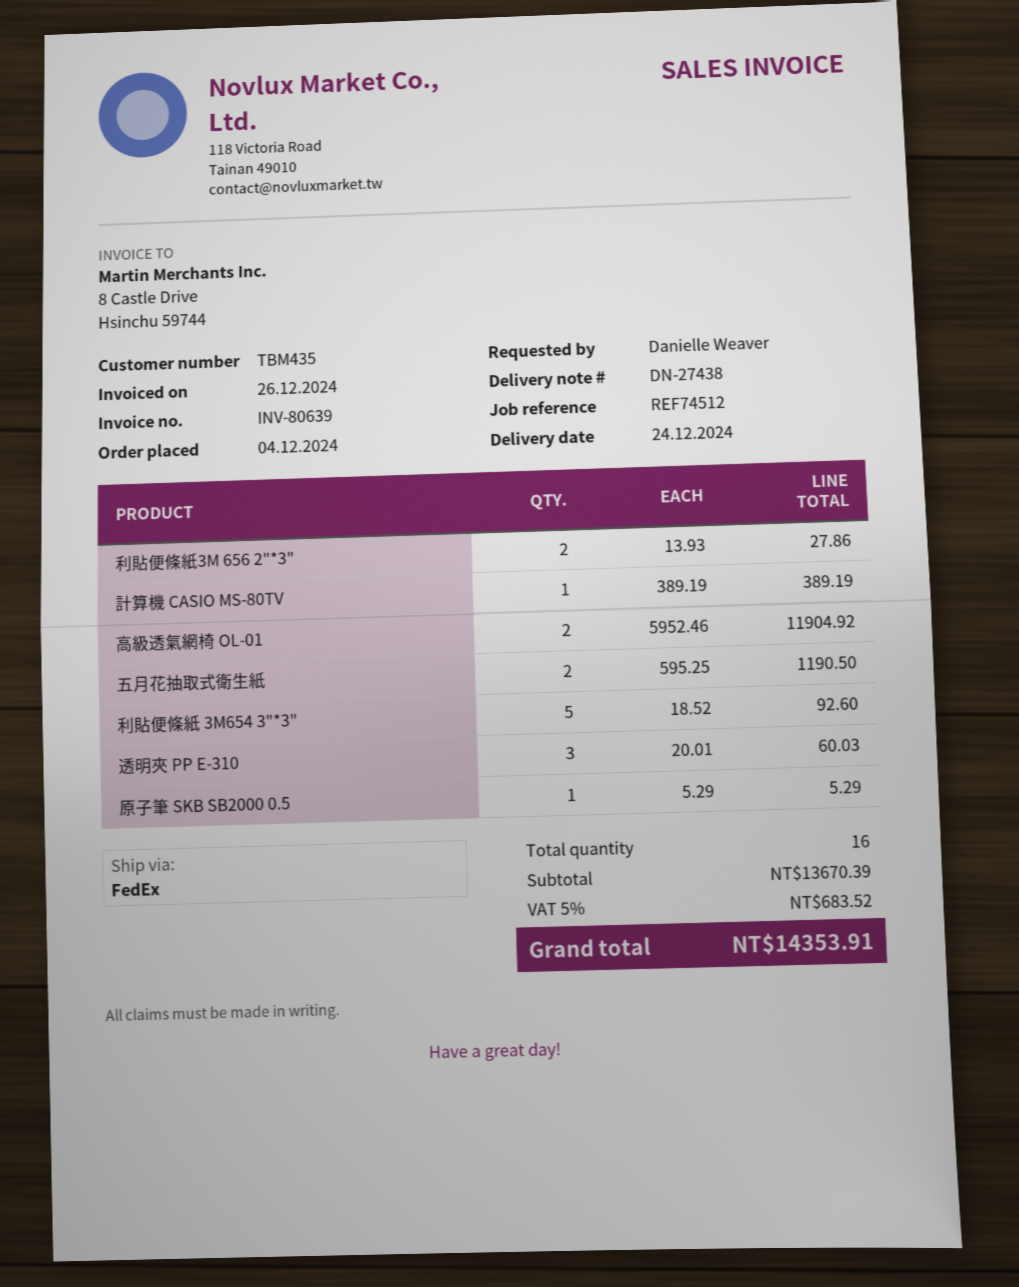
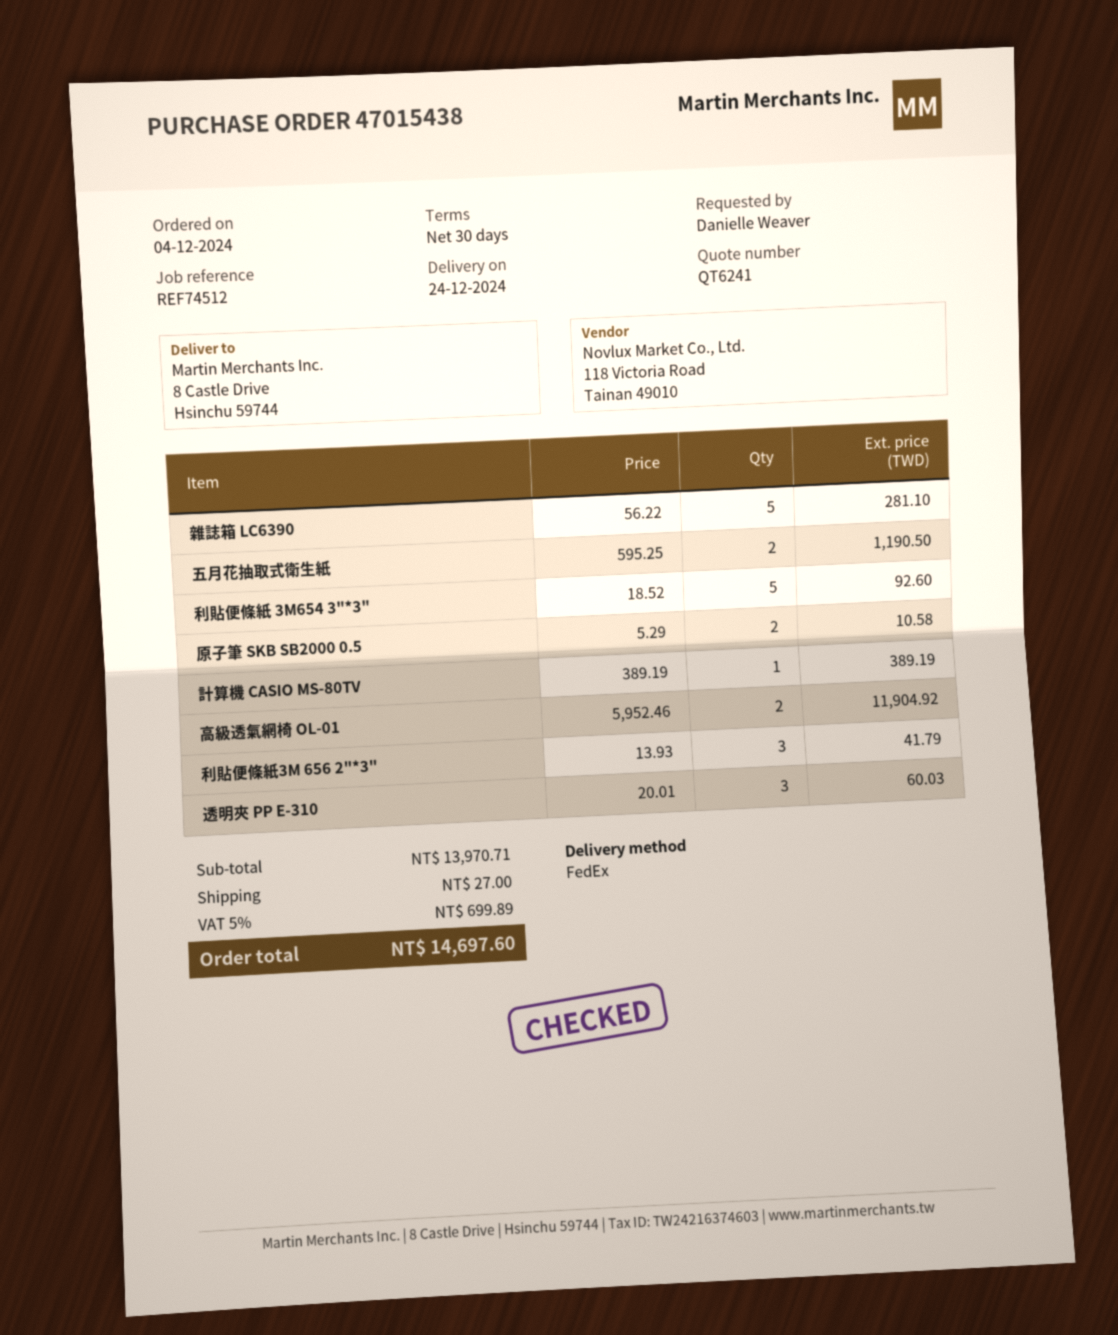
利貼便條紙3M 656 2"*3": 2 x 13.93 = 27.86 -> 3 x 13.93 = 41.79
原子筆 SKB SB2000 0.5: 1 x 5.29 = 5.29 -> 2 x 5.29 = 10.58
雜誌箱 LC6390: none -> 5 x 56.22 = 281.10
subtotal: 13670.39 -> 13970.71
shipping: none -> 27.00
tax: 5% = 683.52 -> 5% = 699.89
total: 14353.91 -> 14697.60

